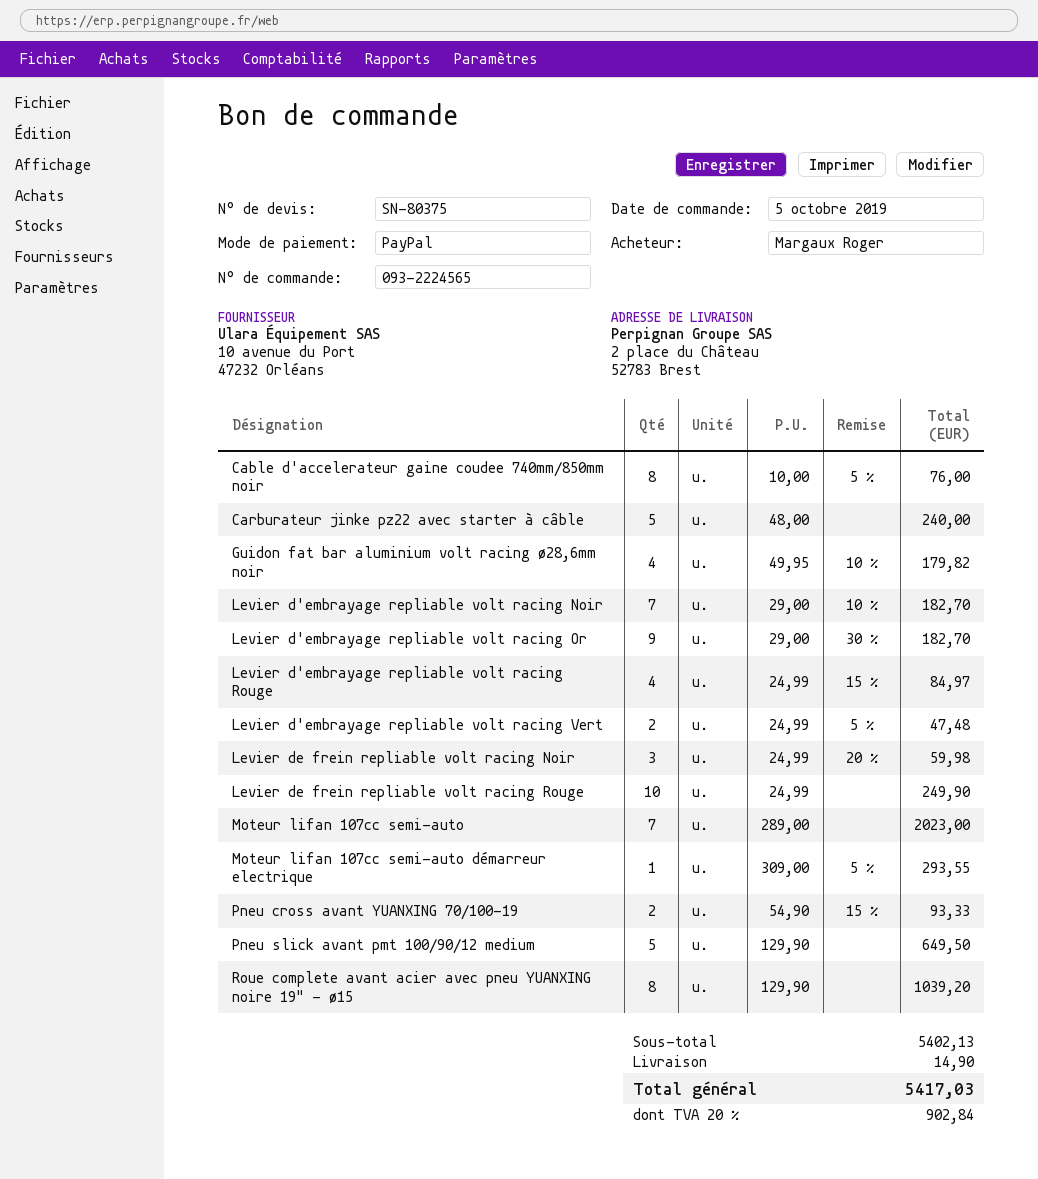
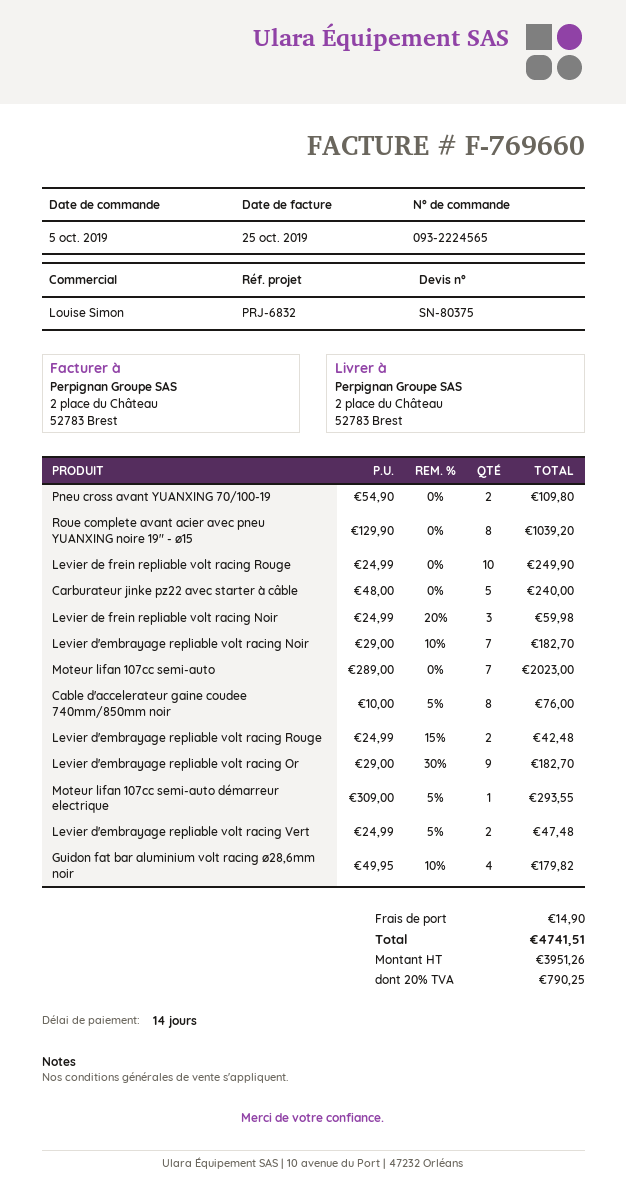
Levier d'embrayage repliable volt racing Rouge: 4 x 24.99 - 15% = 84.97 -> 2 x 24.99 - 15% = 42.48
Pneu cross avant YUANXING 70/100-19: 2 x 54.90 - 15% = 93.33 -> 2 x 54.90 = 109.80
Pneu slick avant pmt 100/90/12 medium: 5 x 129.90 = 649.50 -> none
tax: 20% = 902.84 -> 20% = 790.25
total: 5417.03 -> 4741.51

